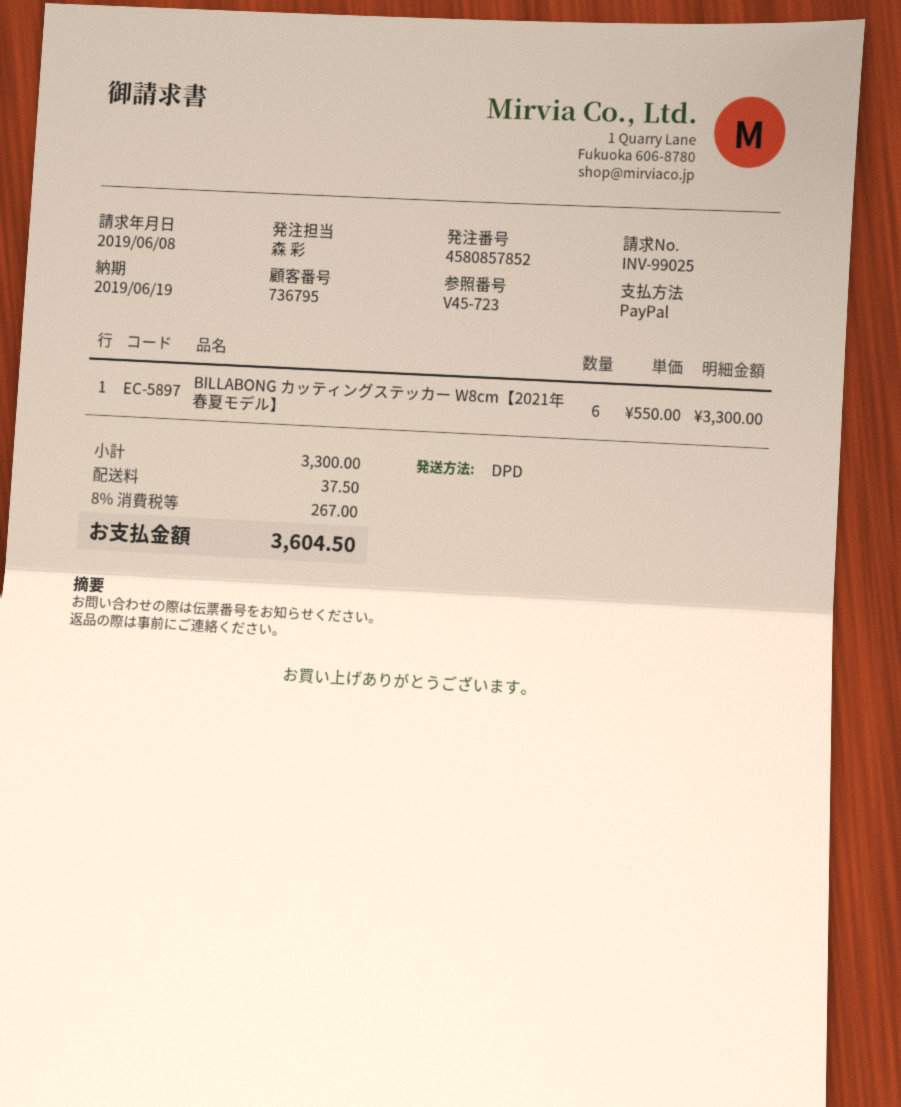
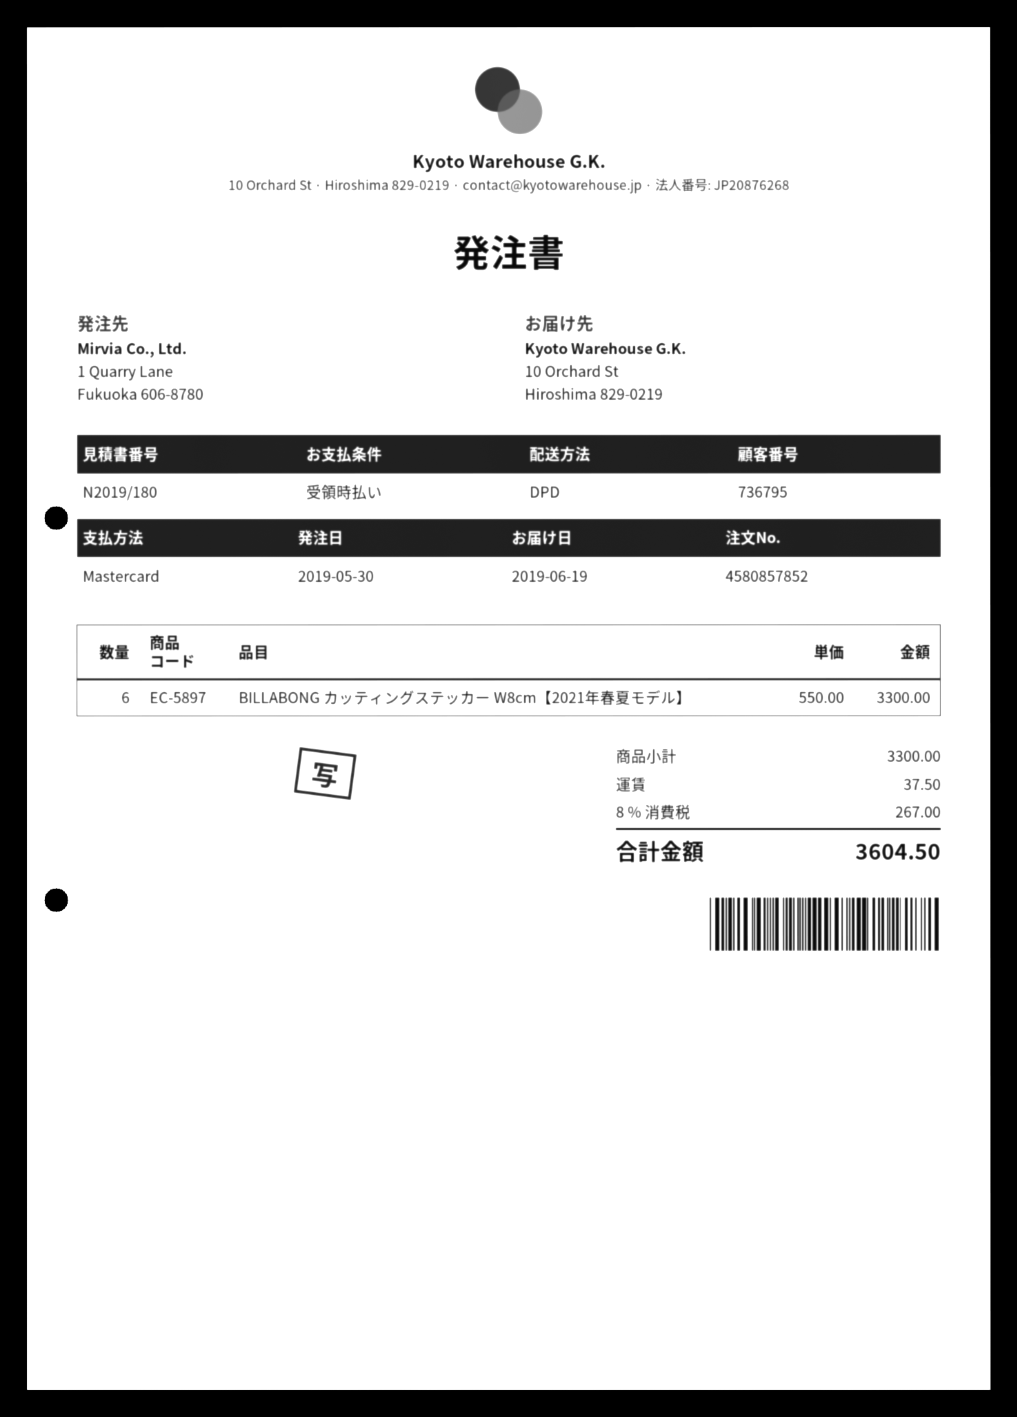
payment method: PayPal -> Mastercard

